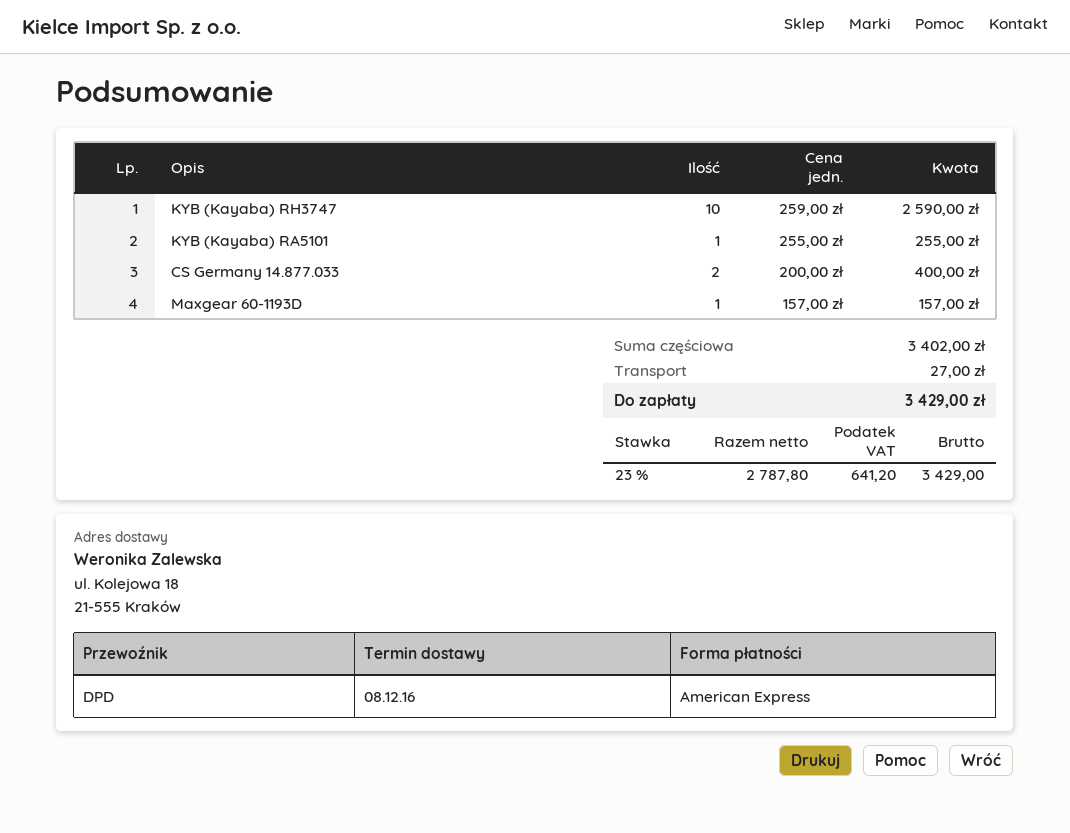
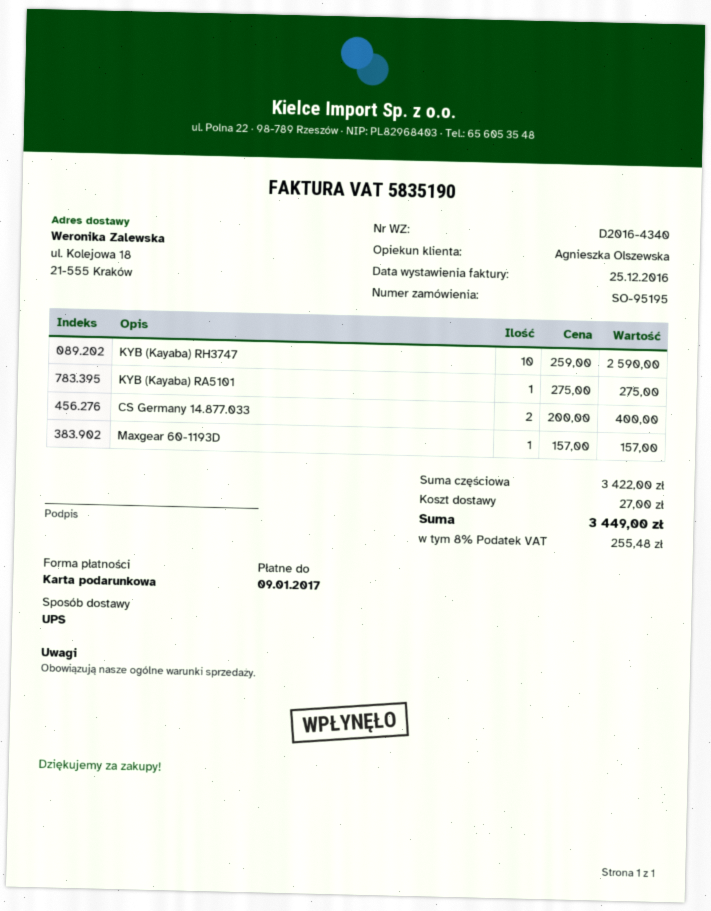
payment method: American Express -> gift card
shipping method: DPD -> UPS
KYB (Kayaba) RA5101: 1 x 255.00 = 255.00 -> 1 x 275.00 = 275.00
subtotal: 3402.00 -> 3422.00
tax: 23% = 641.20 -> 8% = 255.48
total: 3429.00 -> 3449.00

